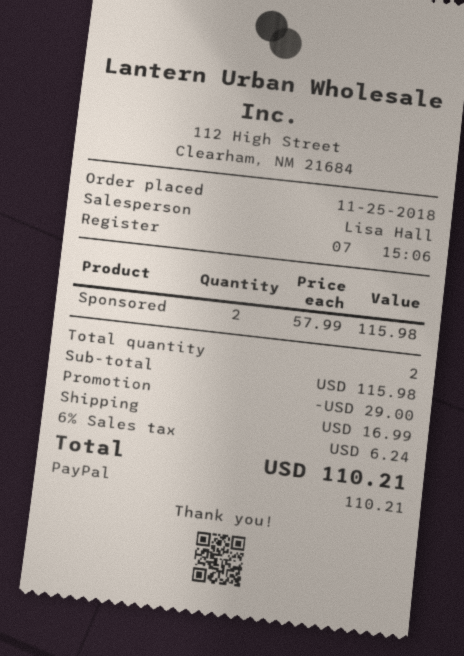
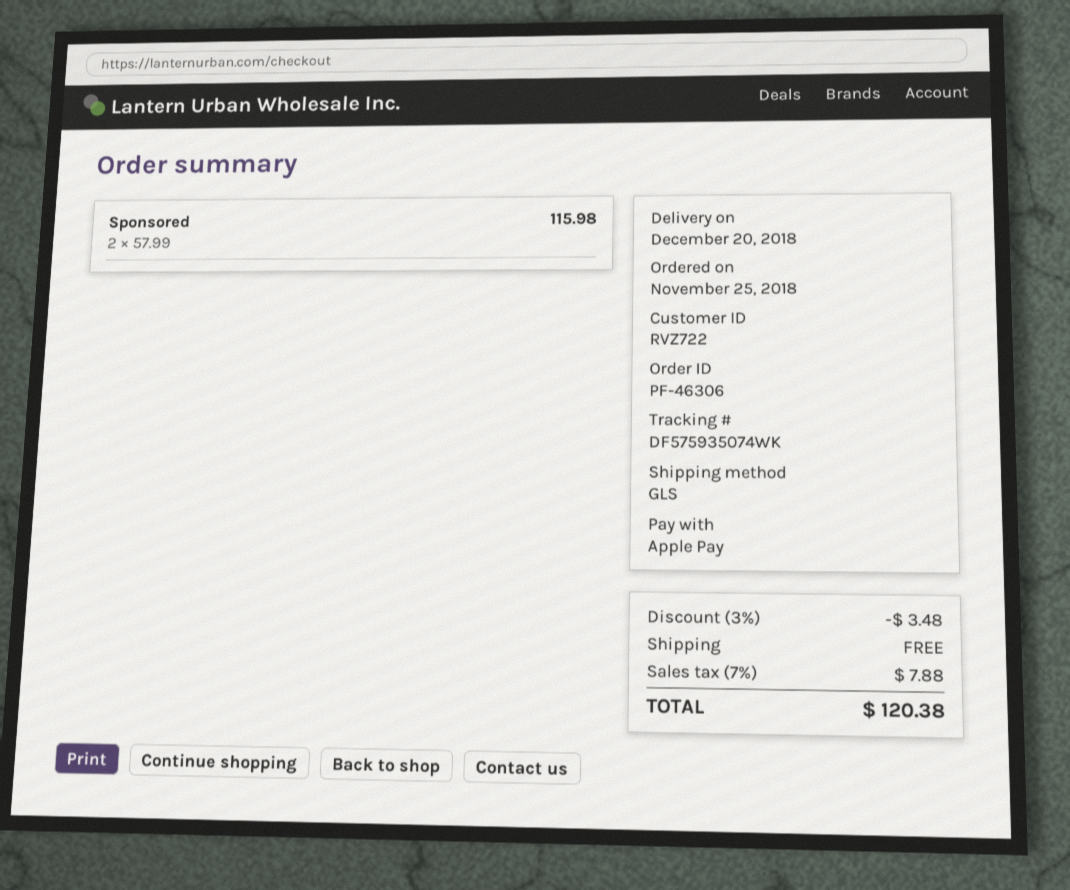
payment method: PayPal -> Apple Pay
discount: 29.00 -> 3.48
shipping: 16.99 -> 0.00
tax: 6% = 6.24 -> 7% = 7.88
total: 110.21 -> 120.38

